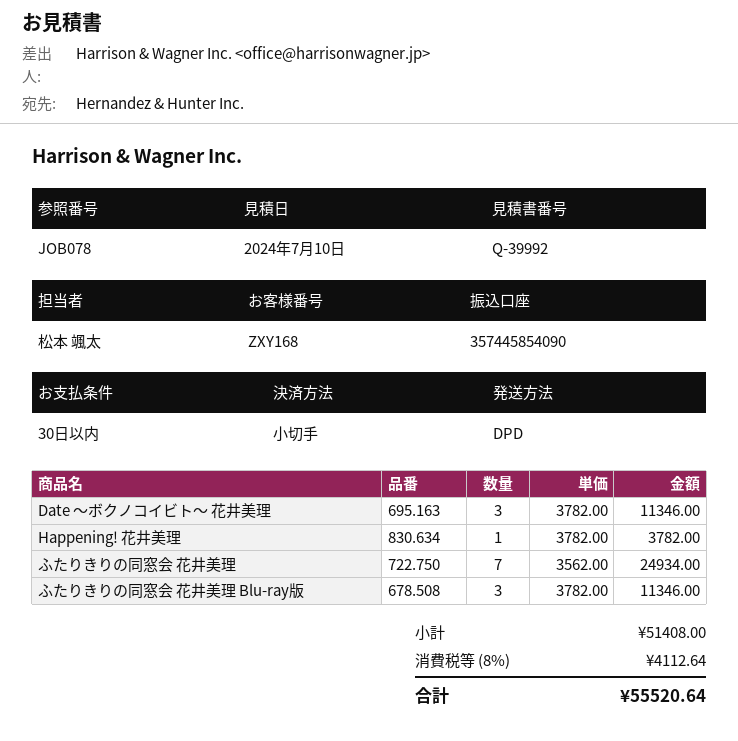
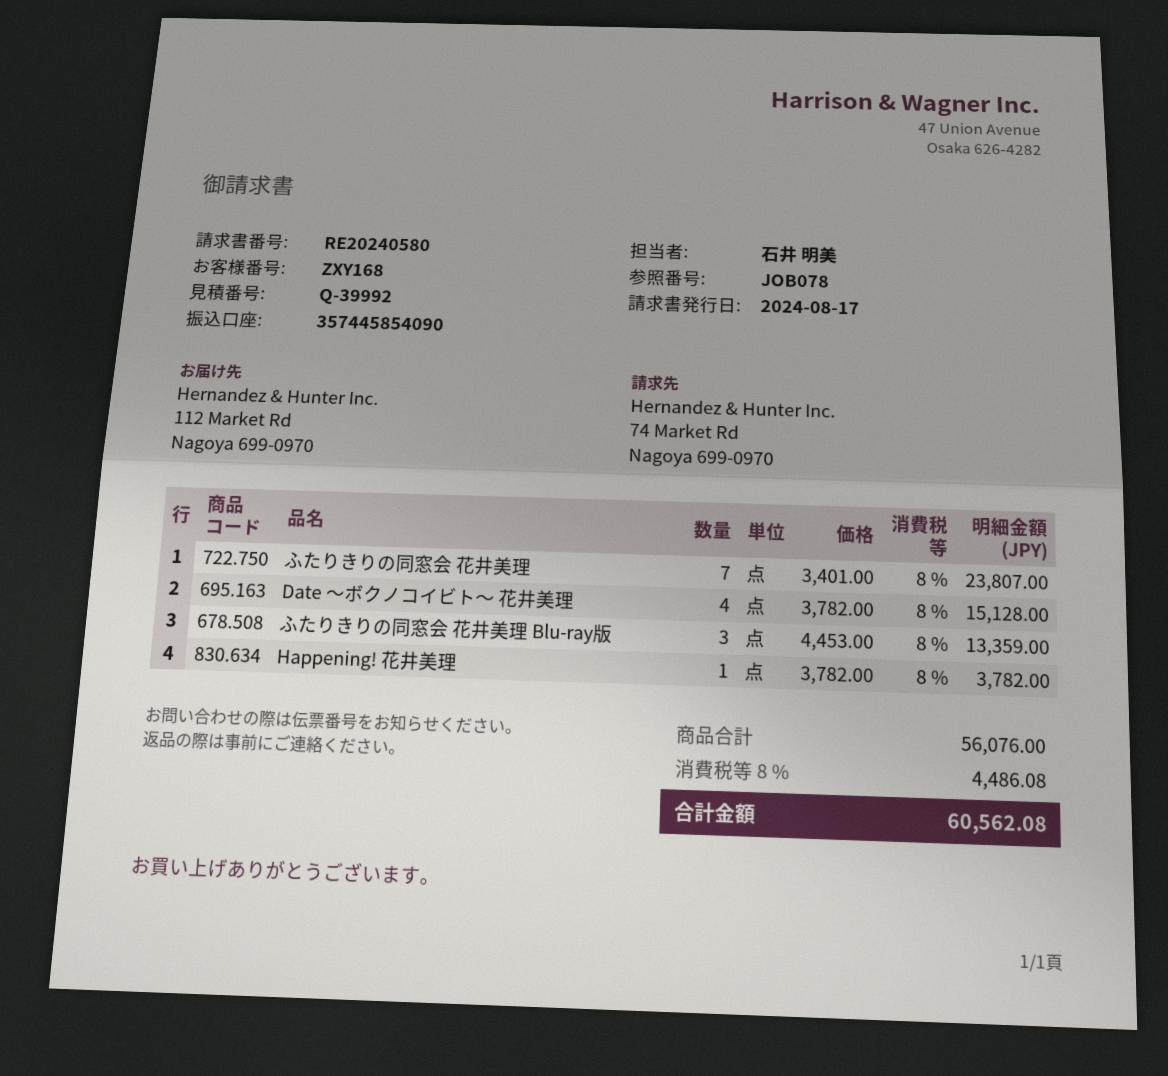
sales rep: 松本 颯太 -> 石井 明美
Date 〜ボクノコイビト〜 花井美理: 3 x 3782.00 = 11346.00 -> 4 x 3782.00 = 15128.00
ふたりきりの同窓会 花井美理: 7 x 3562.00 = 24934.00 -> 7 x 3401.00 = 23807.00
ふたりきりの同窓会 花井美理 Blu-ray版: 3 x 3782.00 = 11346.00 -> 3 x 4453.00 = 13359.00
subtotal: 51408.00 -> 56076.00
tax: 8% = 4112.64 -> 8% = 4486.08
total: 55520.64 -> 60562.08

